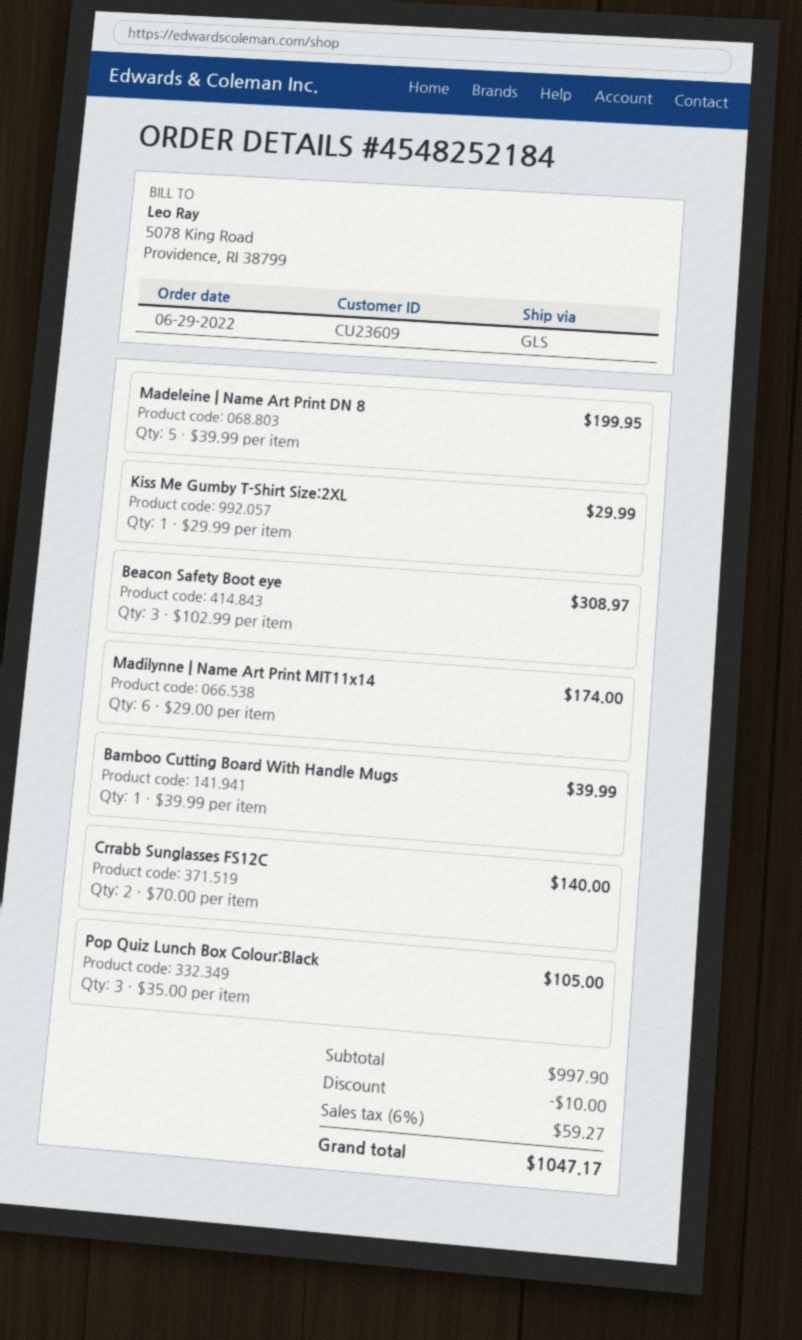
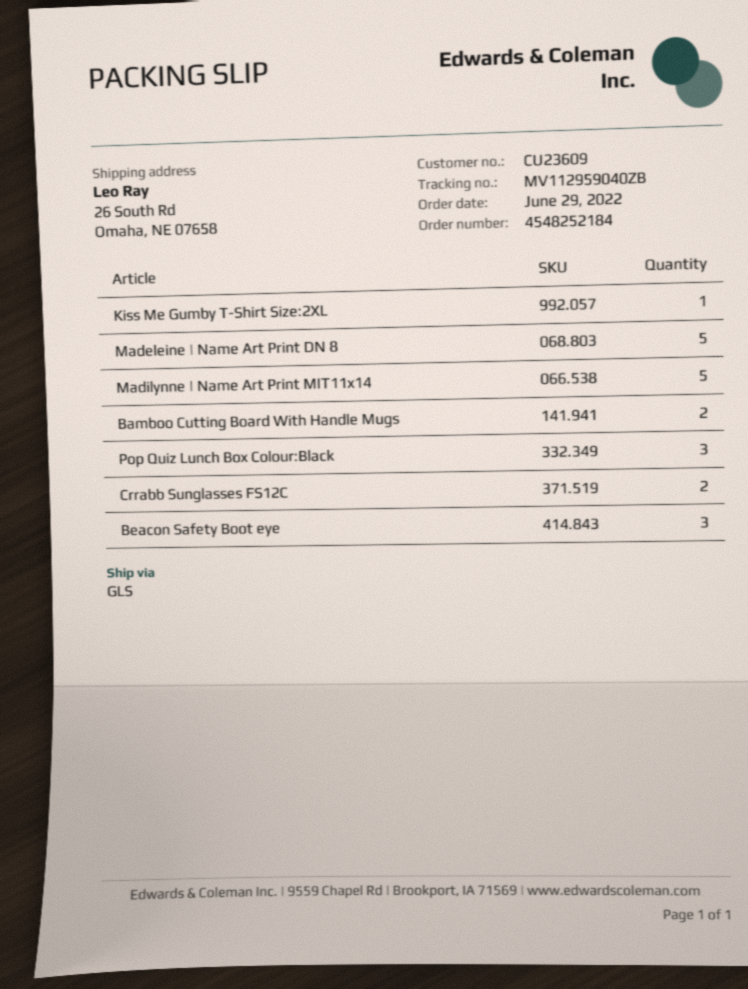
Madilynne | Name Art Print MIT11x14: 6 -> 5
Bamboo Cutting Board With Handle Mugs: 1 -> 2

